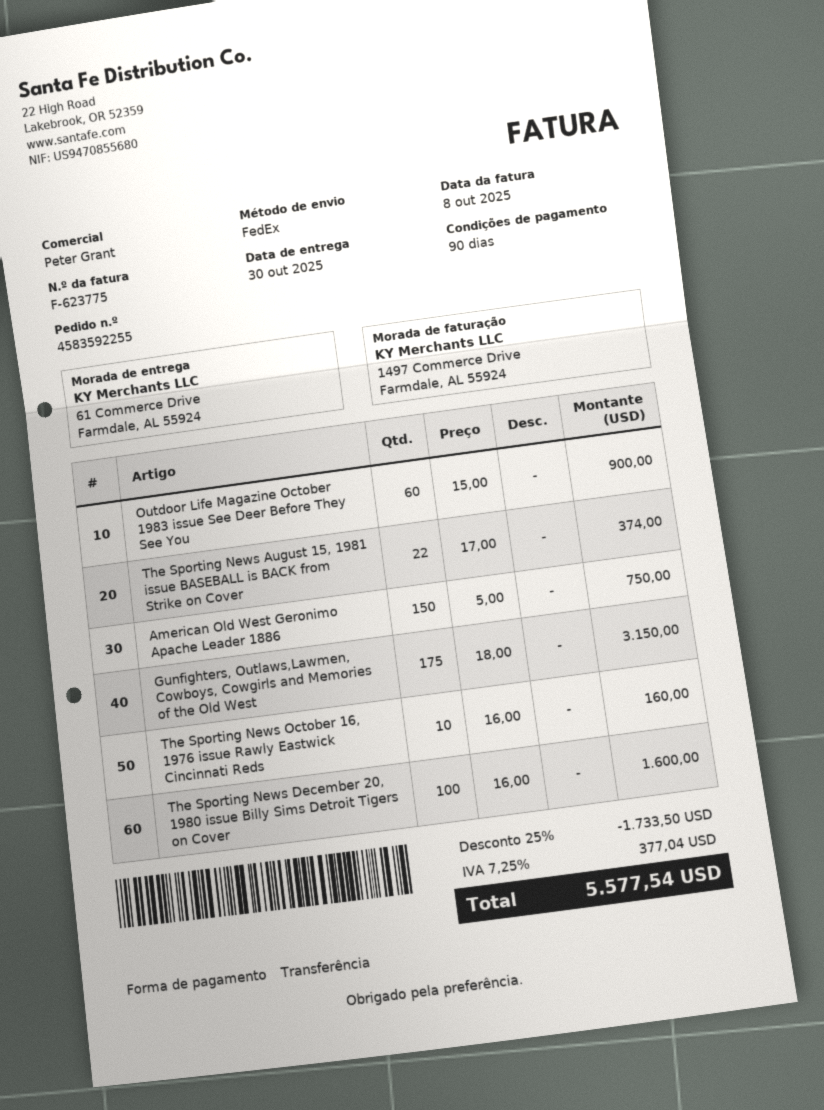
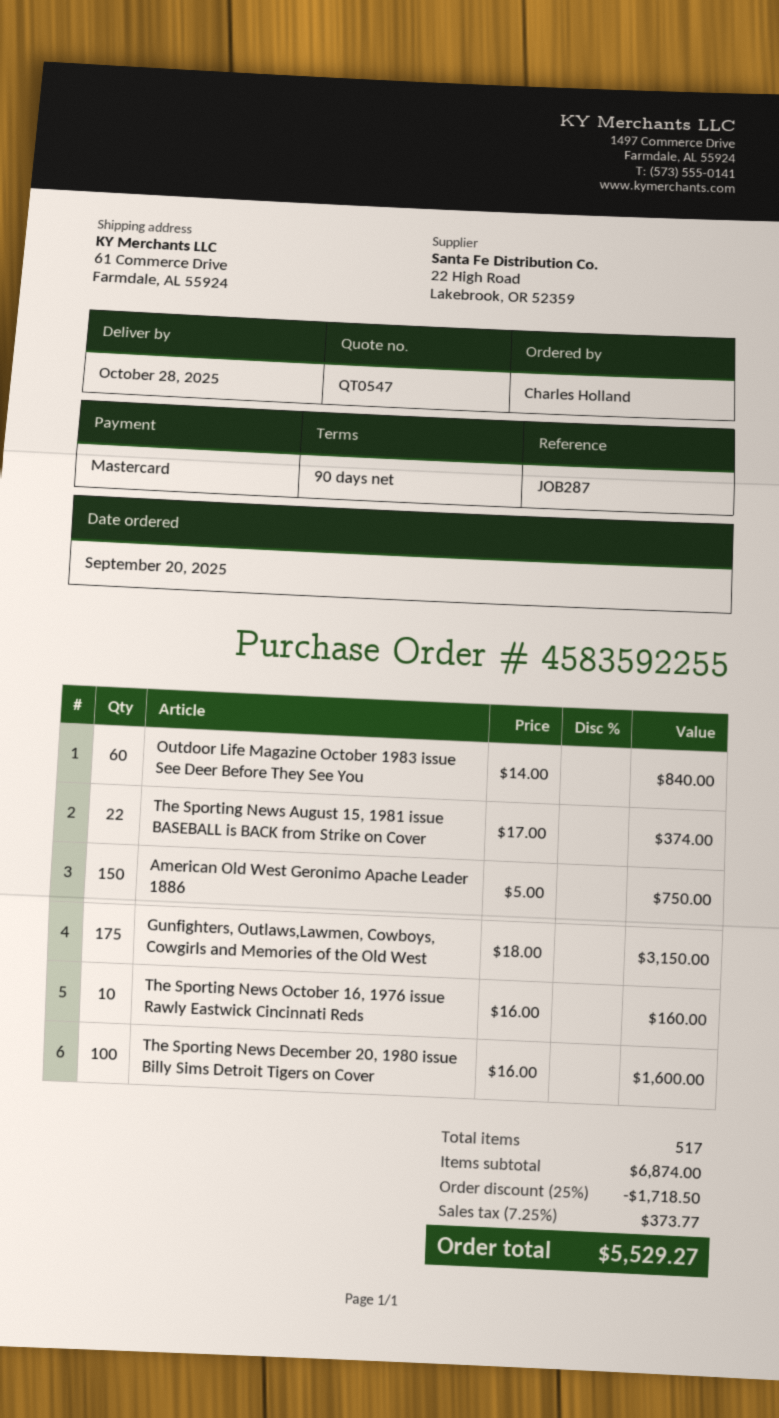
delivery date: 2025-10-30 -> 2025-10-28
payment method: bank transfer -> Mastercard
Outdoor Life Magazine October 1983 issue See Deer Before They See You: 60 x 15.00 = 900.00 -> 60 x 14.00 = 840.00
discount: 25% = 1733.50 -> 25% = 1718.50
tax: 7.25% = 377.04 -> 7.25% = 373.77
total: 5577.54 -> 5529.27

